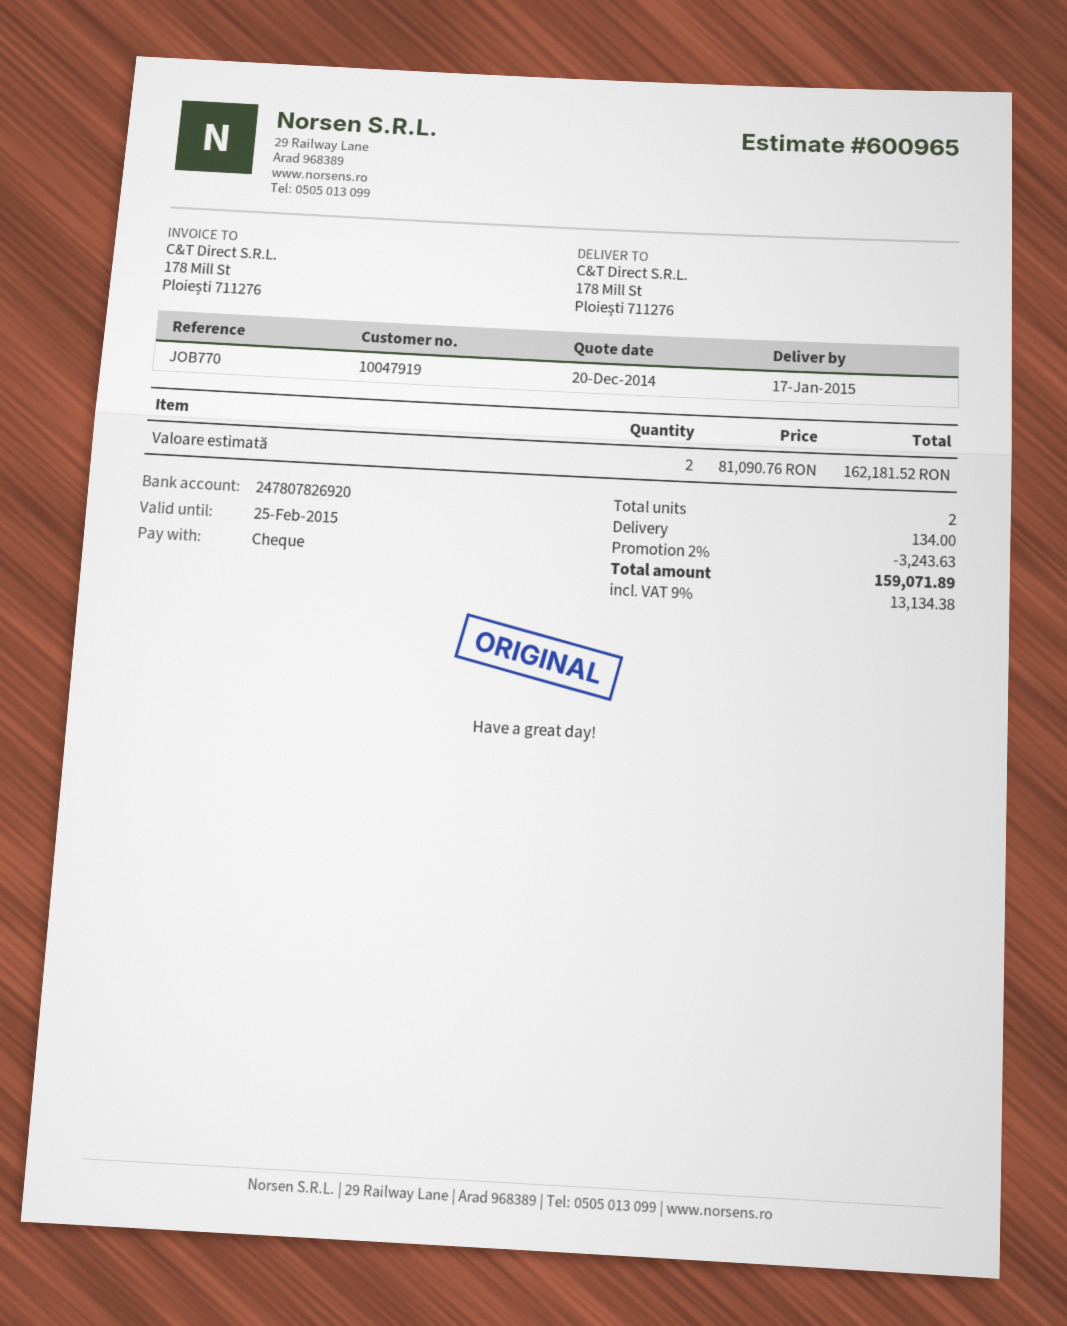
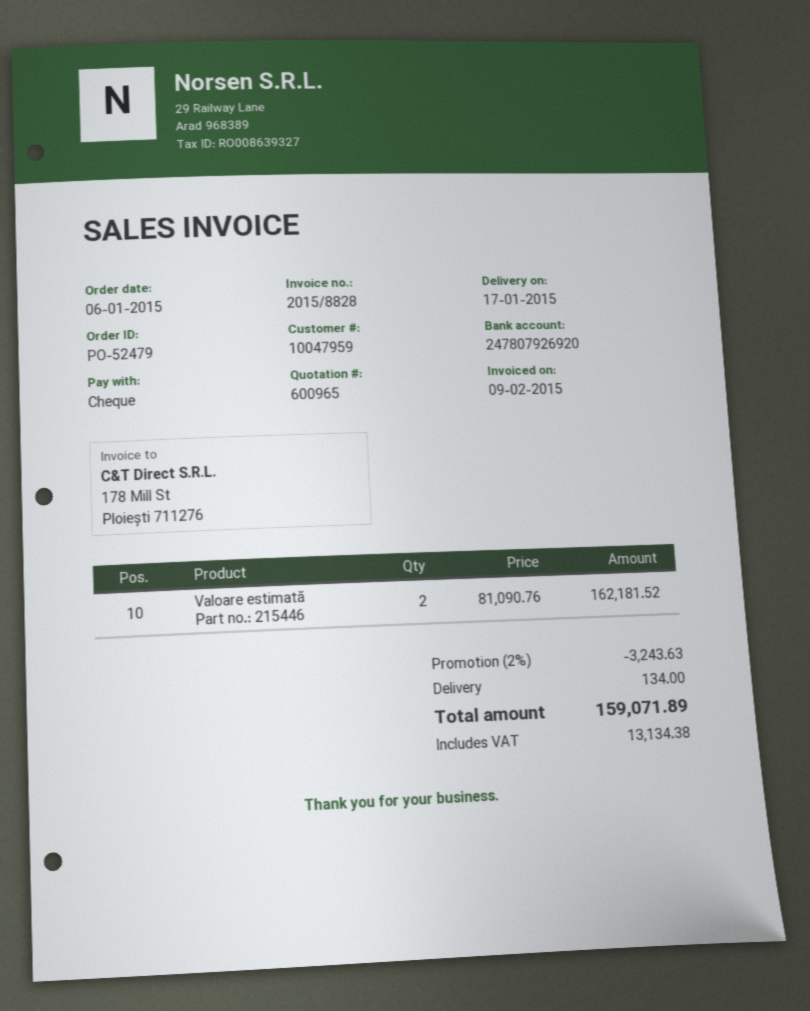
customer number: 10047919 -> 10047959
bank account: 247807826920 -> 247807926920

